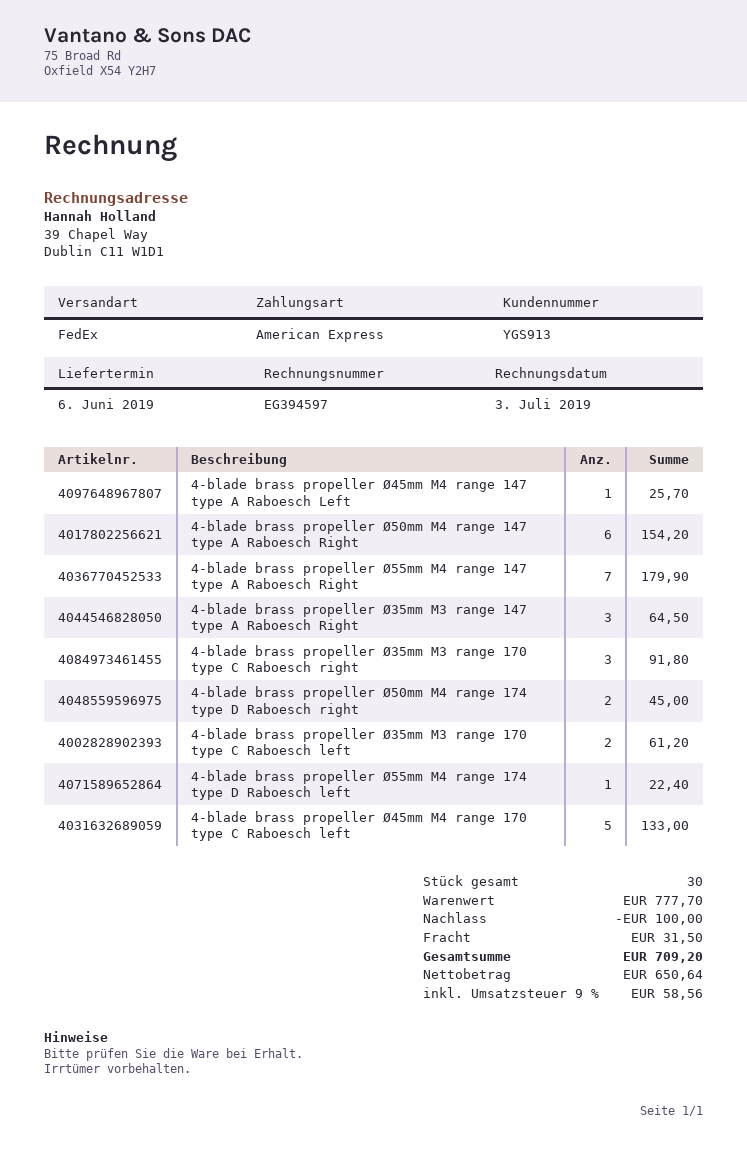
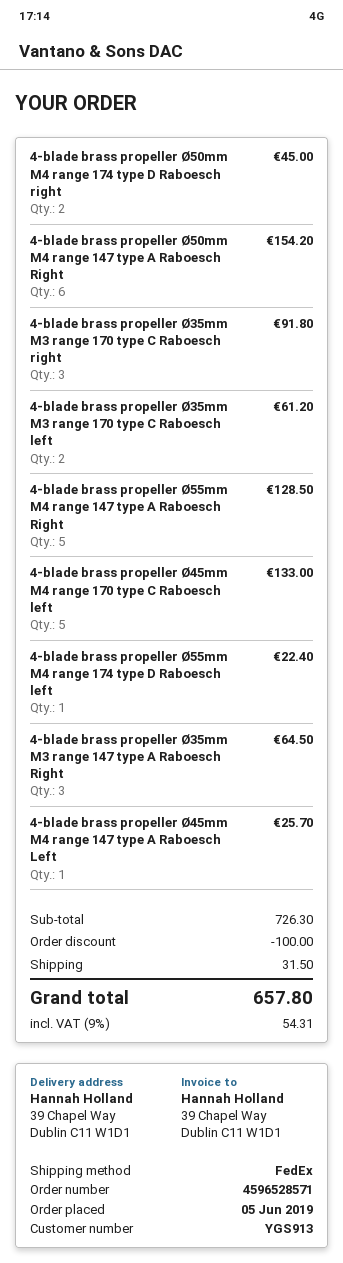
4-blade brass propeller Ø55mm M4 range 147 type A Raboesch Right: 7 for 179.90 -> 5 for 128.50
subtotal: 777.70 -> 726.30
tax: 9% = 58.56 -> 9% = 54.31
total: 709.20 -> 657.80

